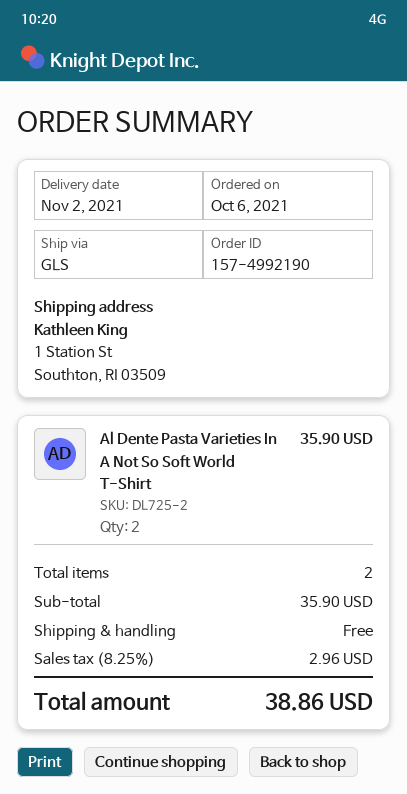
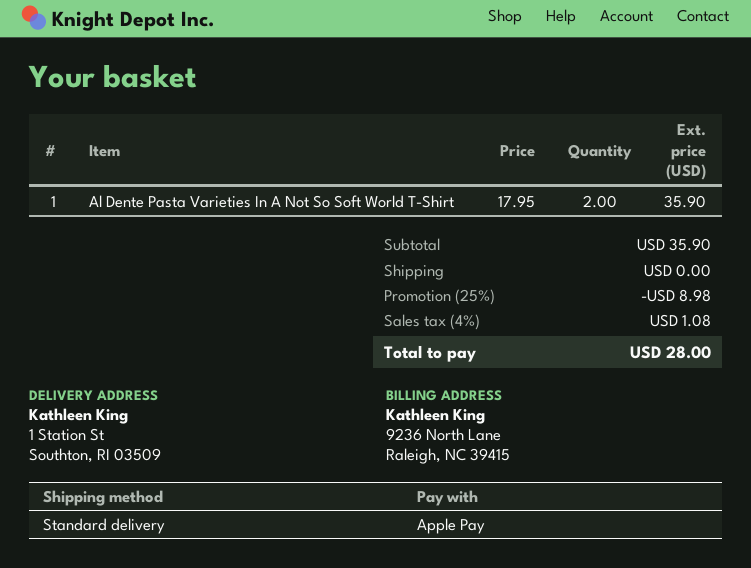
shipping method: GLS -> standard
discount: none -> 25% = 8.98
tax: 8.25% = 2.96 -> 4% = 1.08
total: 38.86 -> 28.00

